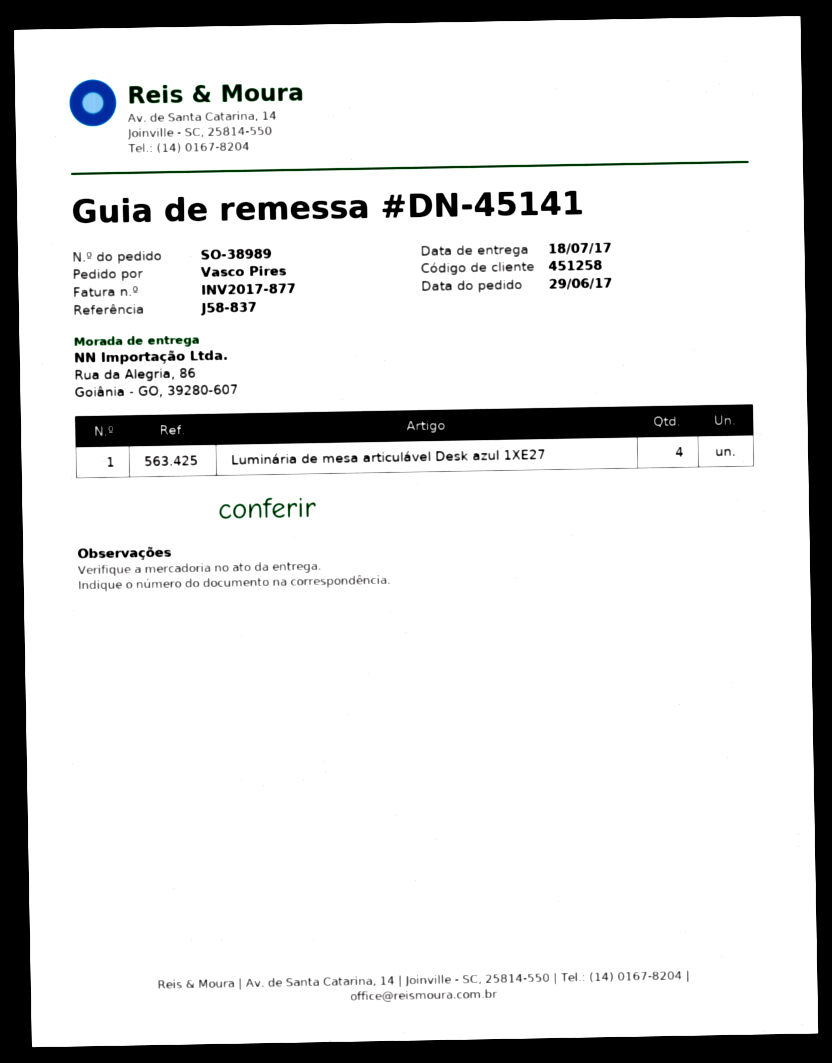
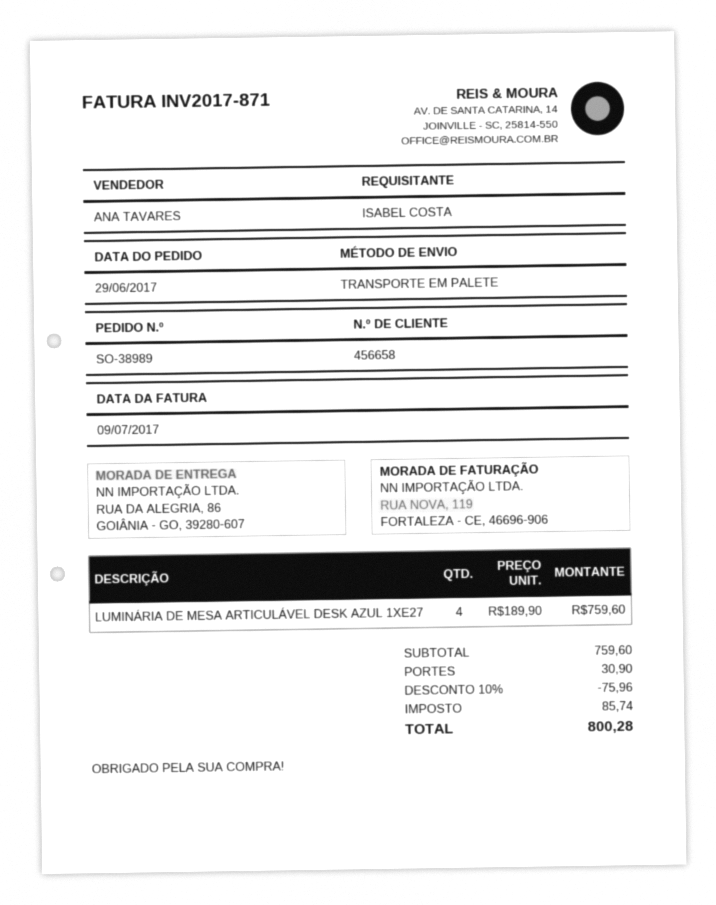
invoice number: INV2017-877 -> INV2017-871
customer number: 451258 -> 456658
ordered by: Vasco Pires -> ISABEL COSTA

